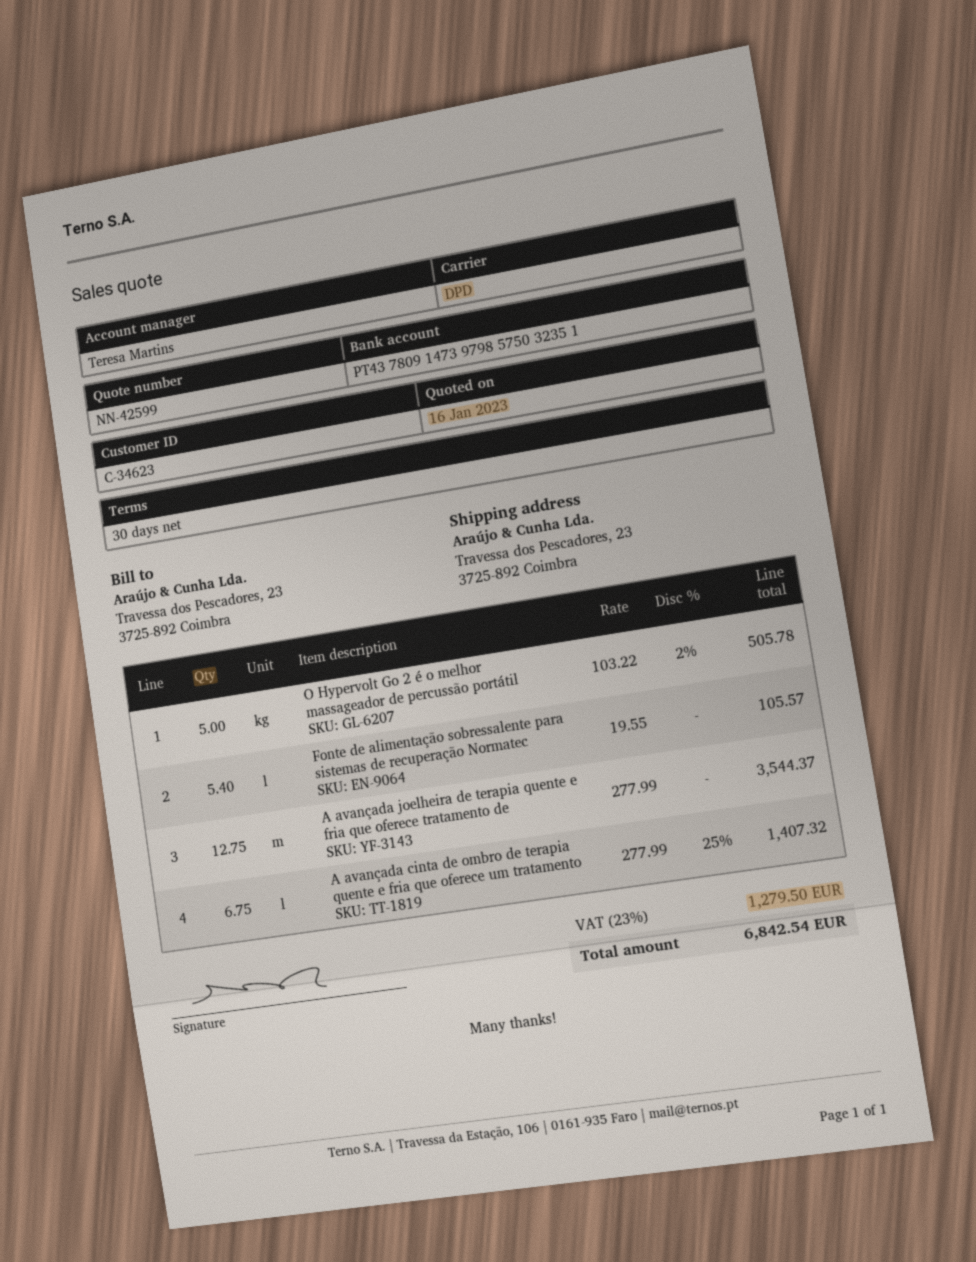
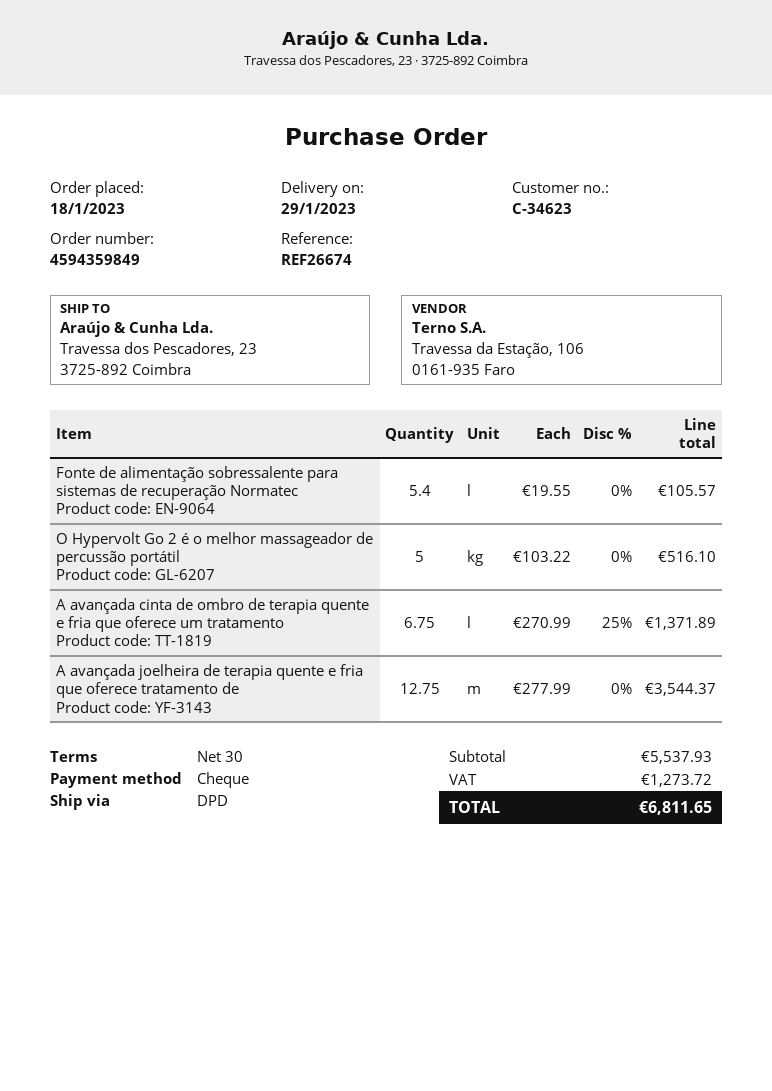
O Hypervolt Go 2 é o melhor massageador de percussão portátil: 5 x 103.22 - 2% = 505.78 -> 5 x 103.22 = 516.10
A avançada cinta de ombro de terapia quente e fria que oferece um tratamento: 6.75 x 277.99 - 25% = 1407.32 -> 6.75 x 270.99 - 25% = 1371.89
tax: 1279.50 -> 1273.72
total: 6842.54 -> 6811.65

